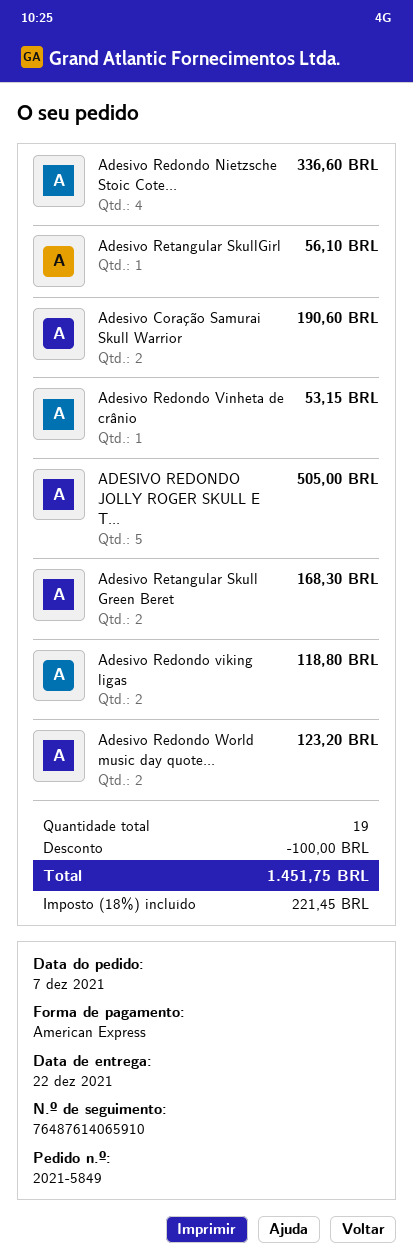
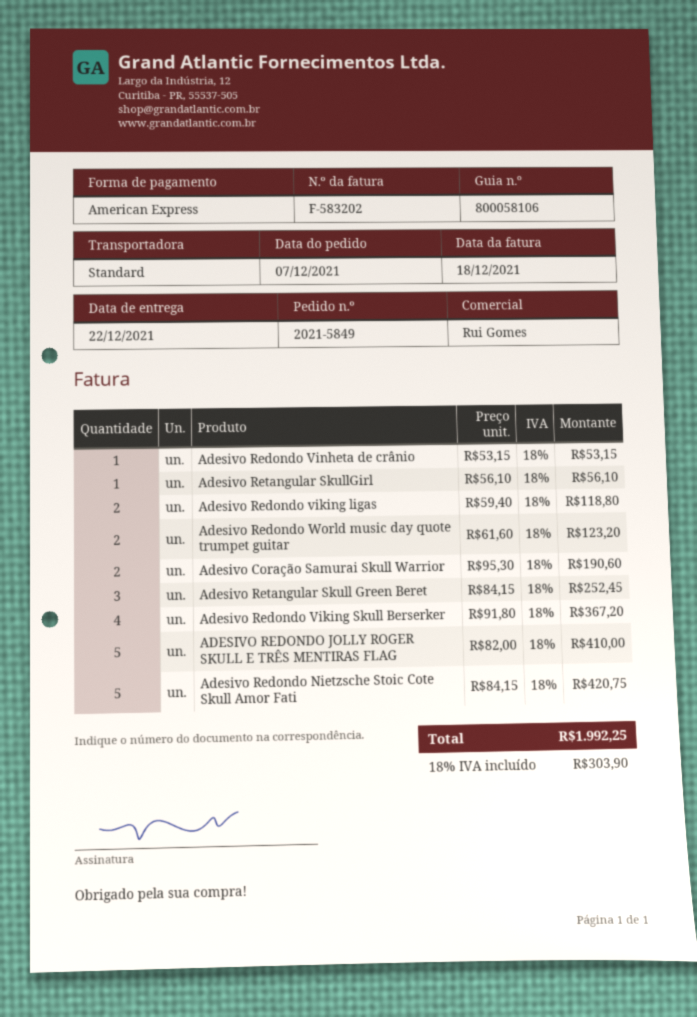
Adesivo Redondo Nietzsche Stoic Cote...: 4 for 336.60 -> 5 for 420.75
ADESIVO REDONDO JOLLY ROGER SKULL E T...: 5 for 505.00 -> 5 for 410.00
Adesivo Retangular Skull Green Beret: 2 for 168.30 -> 3 for 252.45
Adesivo Redondo Viking Skull Berserker: none -> 4 for 367.20
discount: 100.00 -> none
tax: 18% = 221.45 -> 18% = 303.90
total: 1451.75 -> 1992.25

